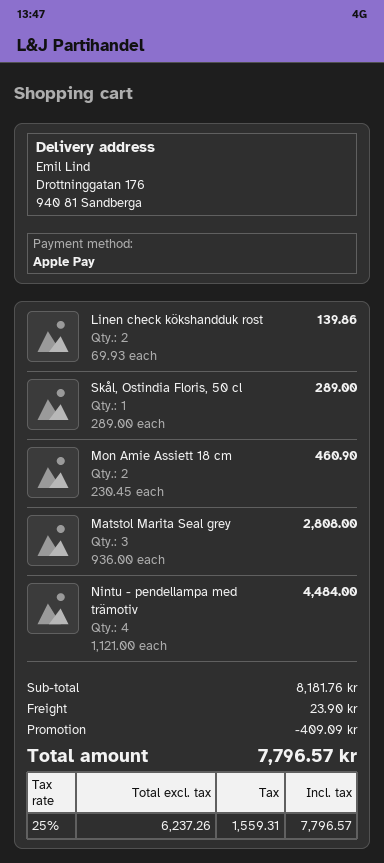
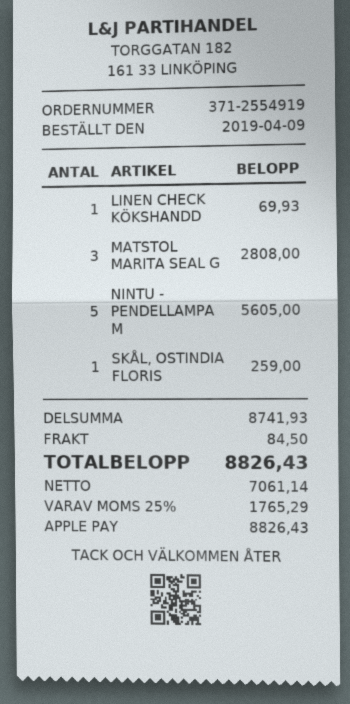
Linen check kökshandduk rost: 2 for 139.86 -> 1 for 69.93
Skål, Ostindia Floris, 50 cl: 1 for 289.00 -> 1 for 259.00
Mon Amie Assiett 18 cm: 2 for 460.90 -> none
Nintu - pendellampa med trämotiv: 4 for 4484.00 -> 5 for 5605.00
subtotal: 8181.76 -> 8741.93
discount: 409.09 -> none
shipping: 23.90 -> 84.50
net: 6237.26 -> 7061.14
tax: 25% = 1559.31 -> 25% = 1765.29
total: 7796.57 -> 8826.43

